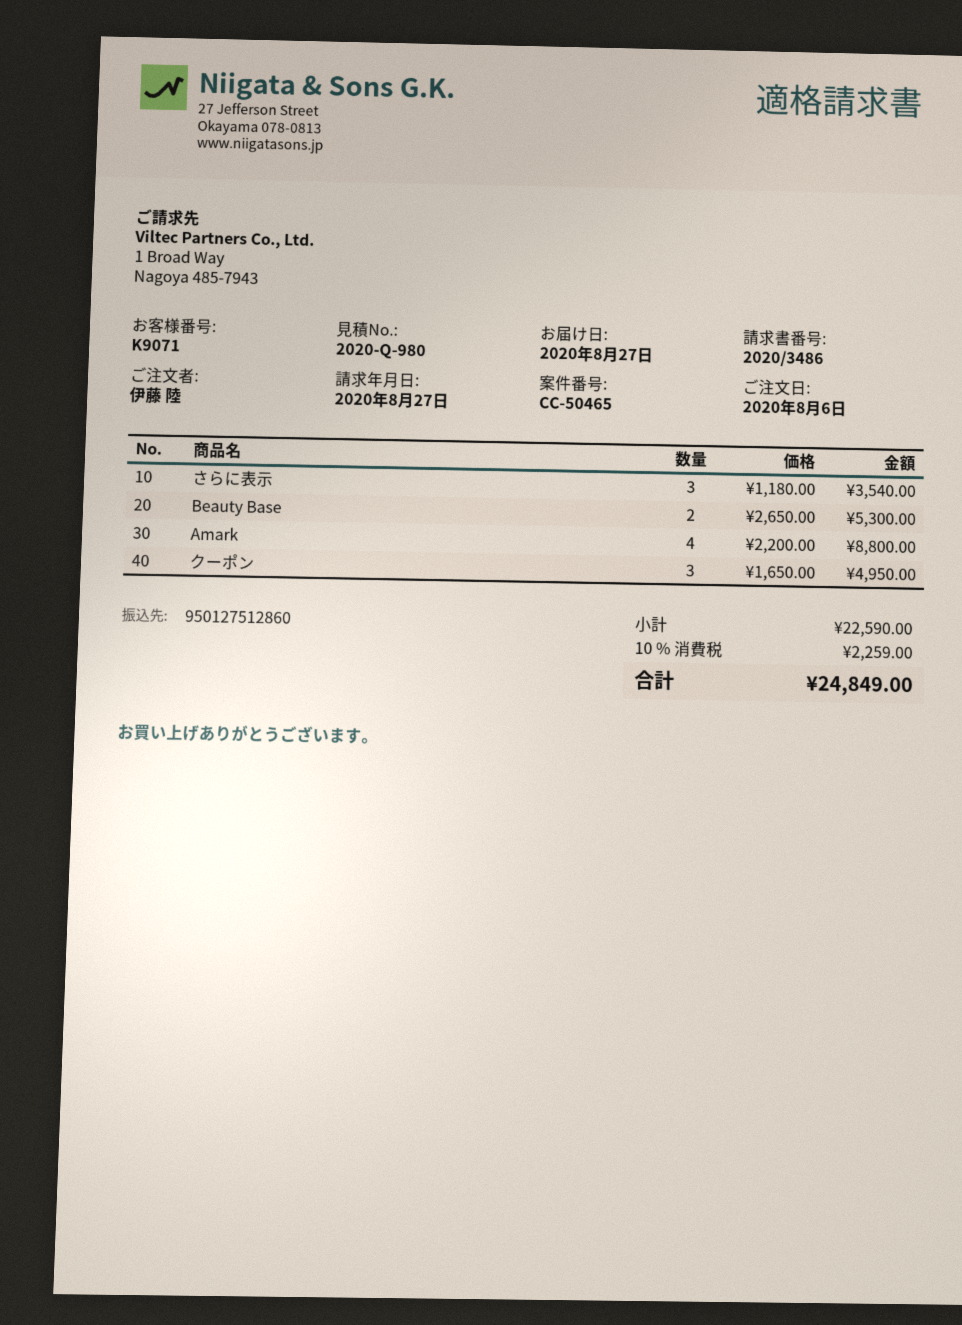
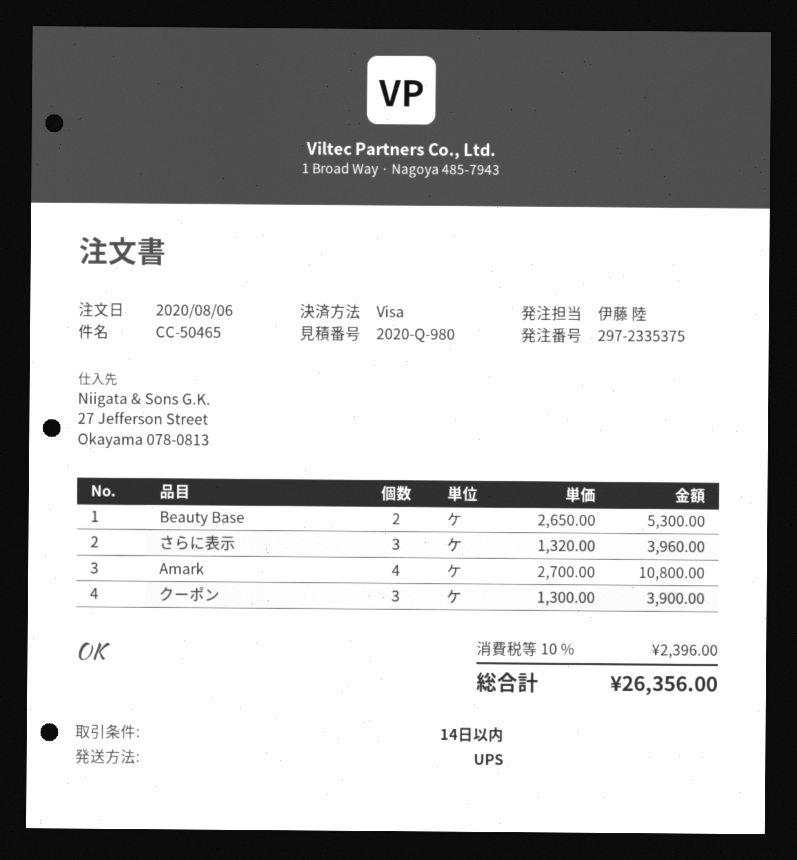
さらに表示: 3 x 1180.00 = 3540.00 -> 3 x 1320.00 = 3960.00
Amark: 4 x 2200.00 = 8800.00 -> 4 x 2700.00 = 10800.00
クーポン: 3 x 1650.00 = 4950.00 -> 3 x 1300.00 = 3900.00
tax: 10% = 2259.00 -> 10% = 2396.00
total: 24849.00 -> 26356.00

